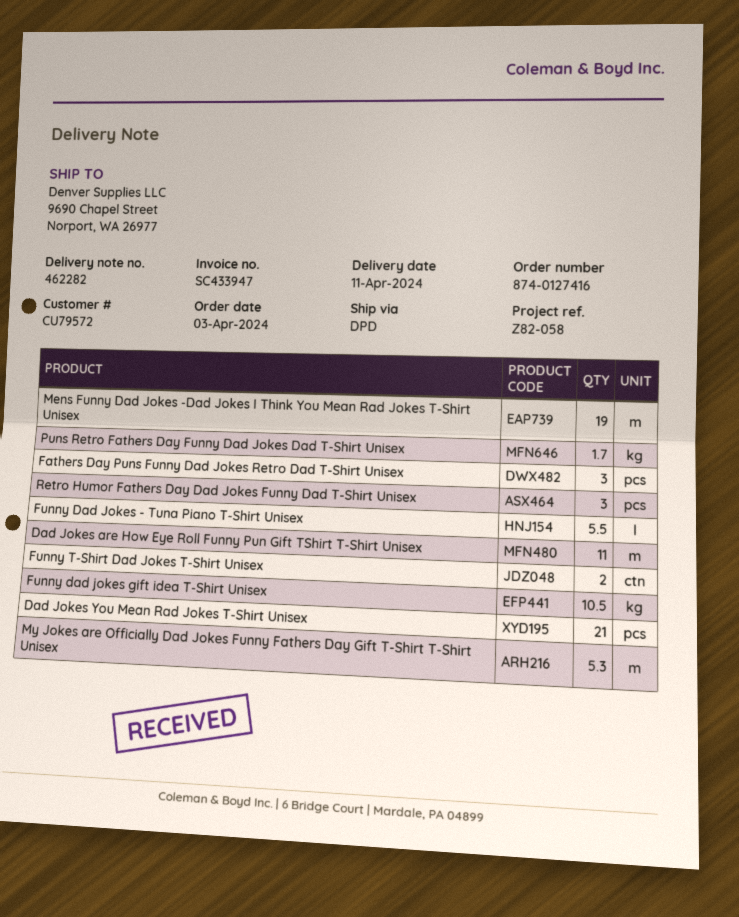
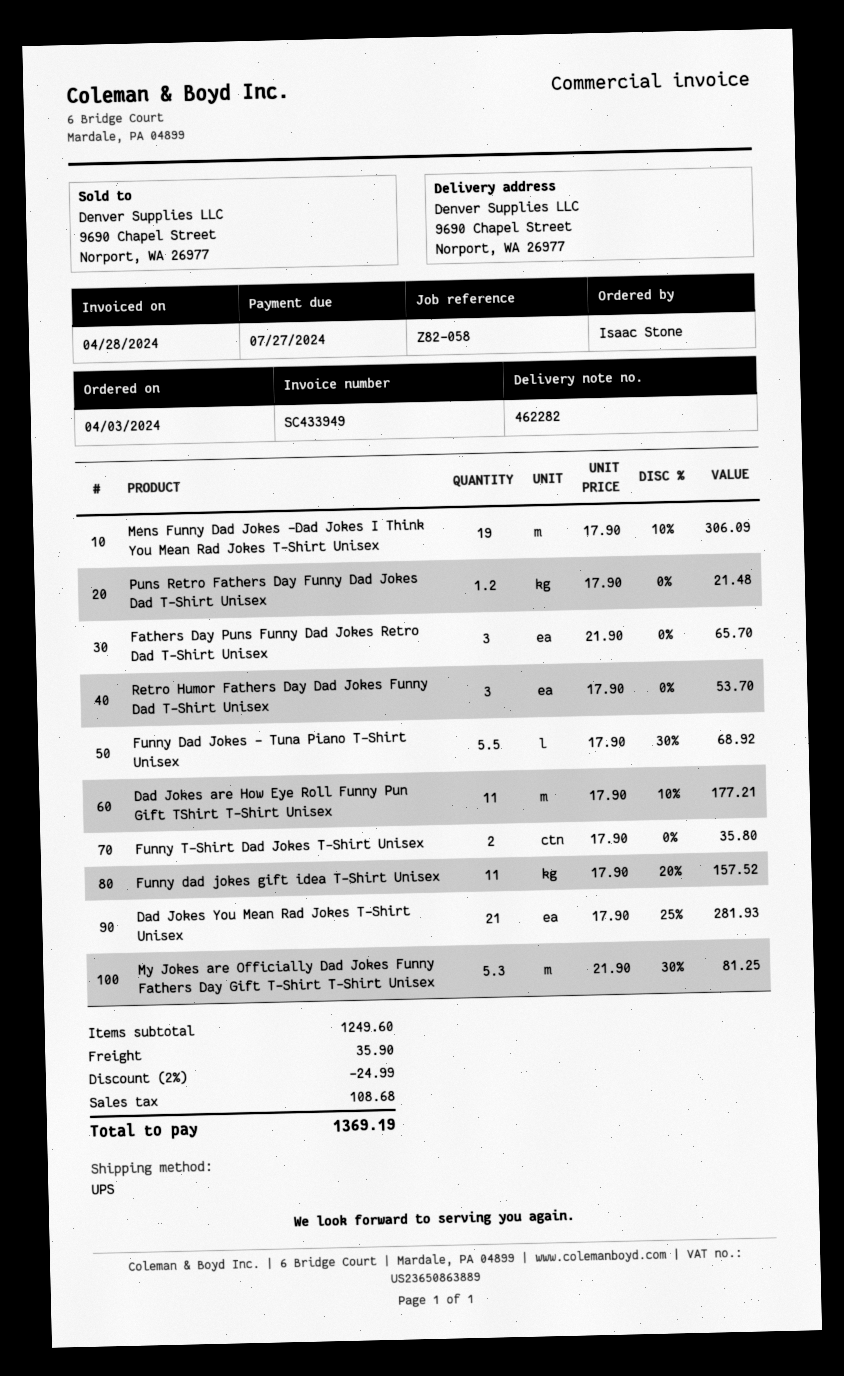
invoice number: SC433947 -> SC433949
shipping method: DPD -> UPS
Puns Retro Fathers Day Funny Dad Jokes Dad T-Shirt Unisex: 1.7 -> 1.2
Funny dad jokes gift idea T-Shirt Unisex: 10.5 -> 11

